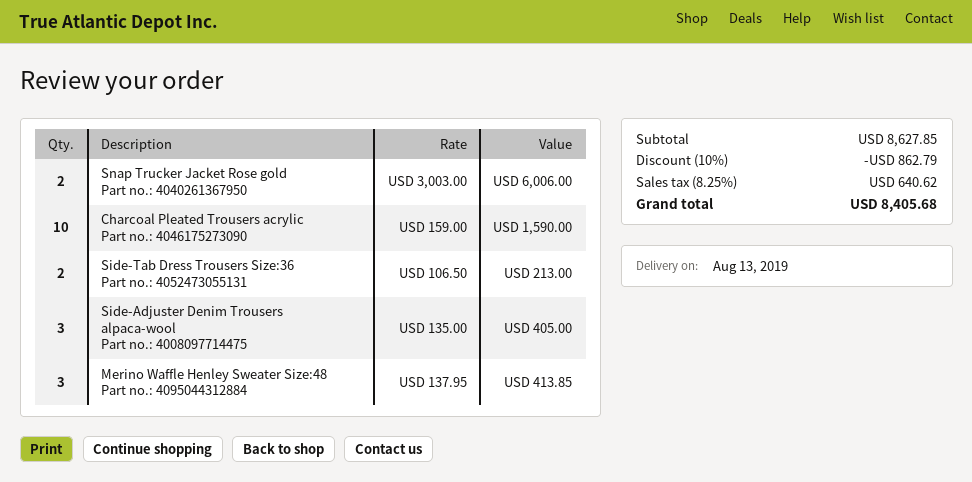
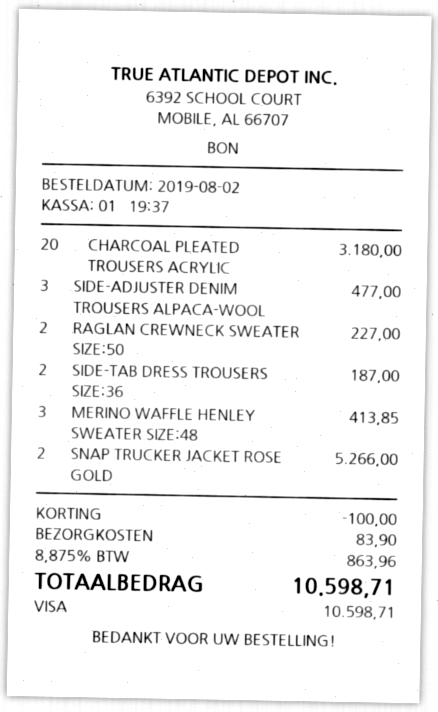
Snap Trucker Jacket Rose gold: 2 for 6006.00 -> 2 for 5266.00
Charcoal Pleated Trousers acrylic: 10 for 1590.00 -> 20 for 3180.00
Side-Tab Dress Trousers Size:36: 2 for 213.00 -> 2 for 187.00
Side-Adjuster Denim Trousers alpaca-wool: 3 for 405.00 -> 3 for 477.00
RAGLAN CREWNECK SWEATER SIZE:50: none -> 2 for 227.00
discount: 862.79 -> 100.00
shipping: none -> 83.90
tax: 8.25% = 640.62 -> 8.875% = 863.96
total: 8405.68 -> 10598.71

